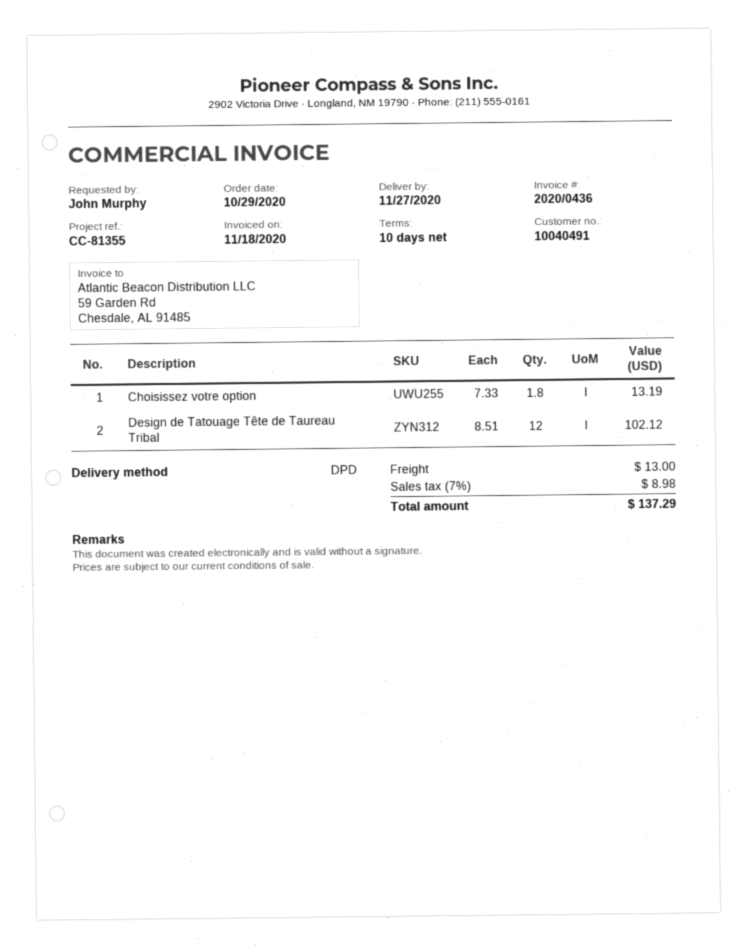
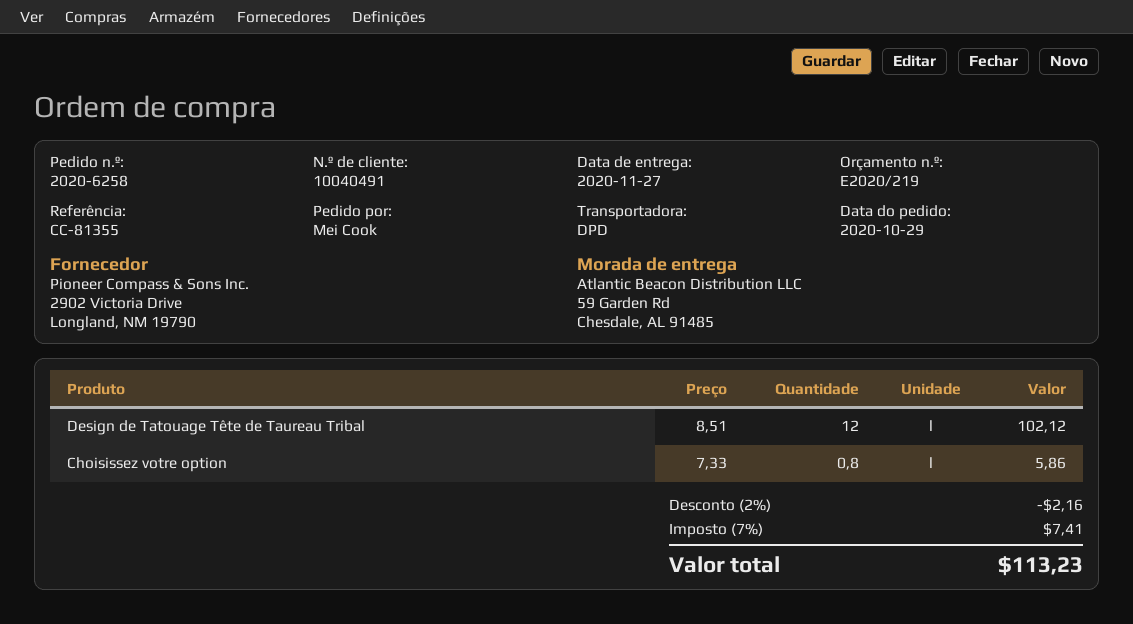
ordered by: John Murphy -> Mei Cook
Choisissez votre option: 1.8 x 7.33 = 13.19 -> 0.8 x 7.33 = 5.86
discount: none -> 2% = 2.16
shipping: 13.00 -> none
tax: 7% = 8.98 -> 7% = 7.41
total: 137.29 -> 113.23

